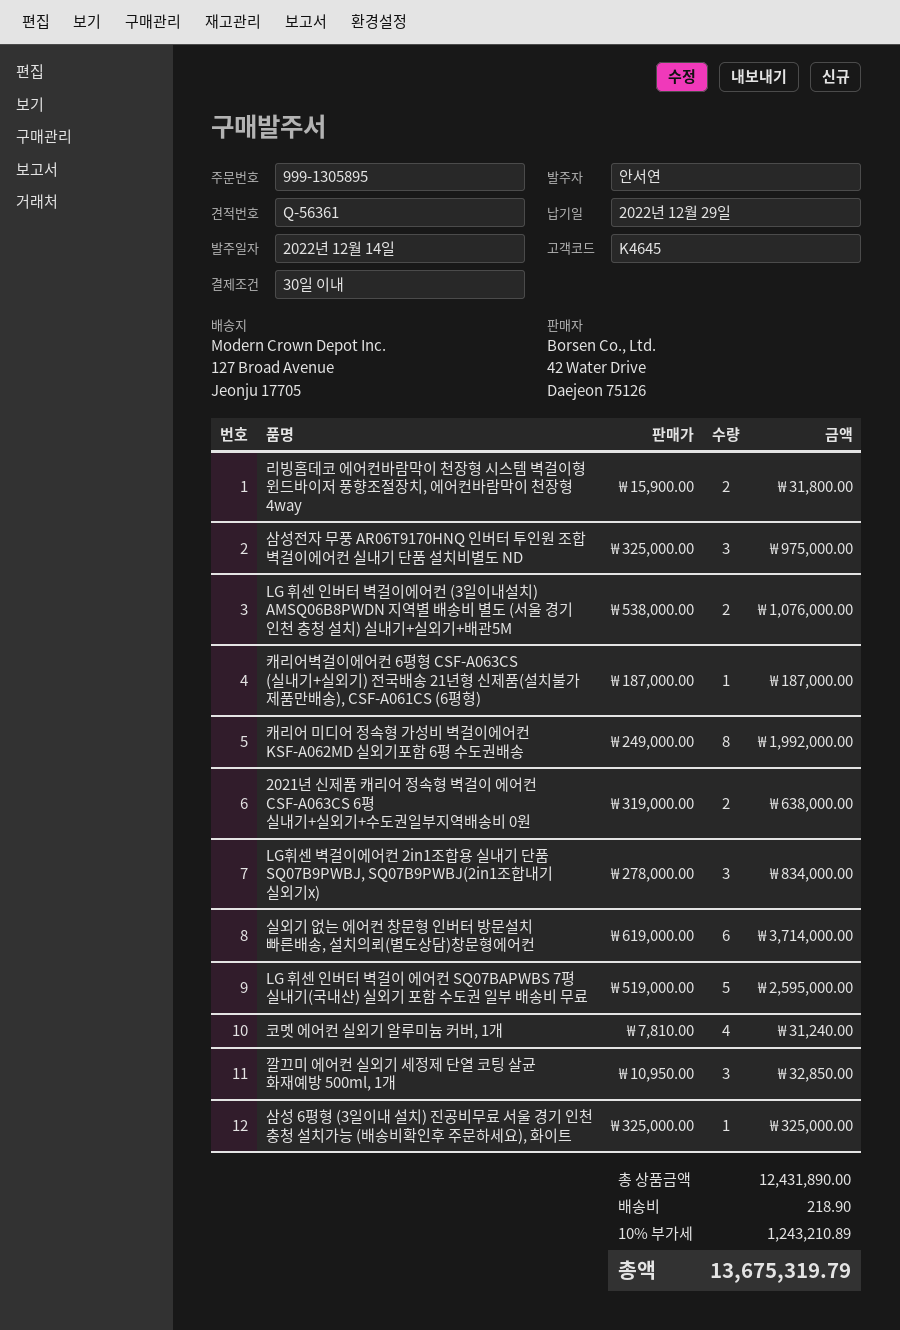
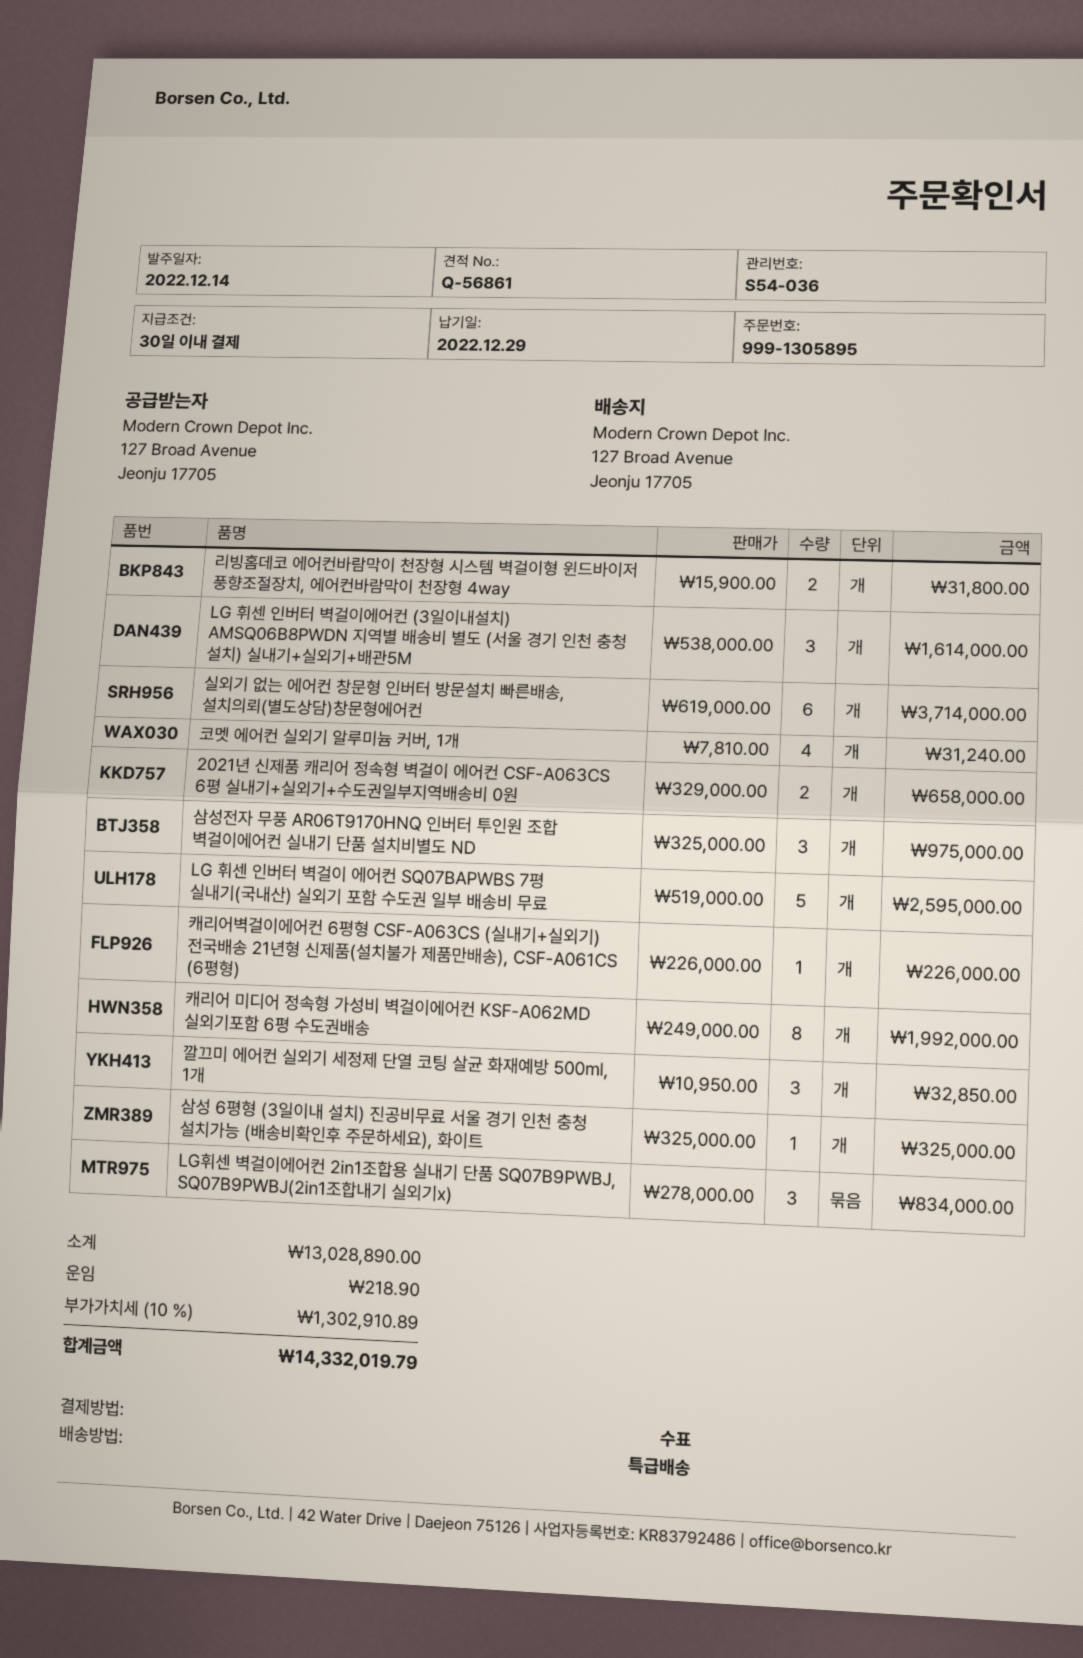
quote number: Q-56361 -> Q-56861
LG 휘센 인버터 벽걸이에어컨 (3일이내설치) AMSQ06B8PWDN 지역별 배송비 별도 (서울 경기 인천 충청 설치) 실내기+실외기+배관5M: 2 x 538000.00 = 1076000.00 -> 3 x 538000.00 = 1614000.00
캐리어벽걸이에어컨 6평형 CSF-A063CS (실내기+실외기) 전국배송 21년형 신제품(설치불가 제품만배송), CSF-A061CS (6평형): 1 x 187000.00 = 187000.00 -> 1 x 226000.00 = 226000.00
2021년 신제품 캐리어 정속형 벽걸이 에어컨 CSF-A063CS 6평 실내기+실외기+수도권일부지역배송비 0원: 2 x 319000.00 = 638000.00 -> 2 x 329000.00 = 658000.00
subtotal: 12431890.00 -> 13028890.00
tax: 10% = 1243210.89 -> 10% = 1302910.89
total: 13675319.79 -> 14332019.79

